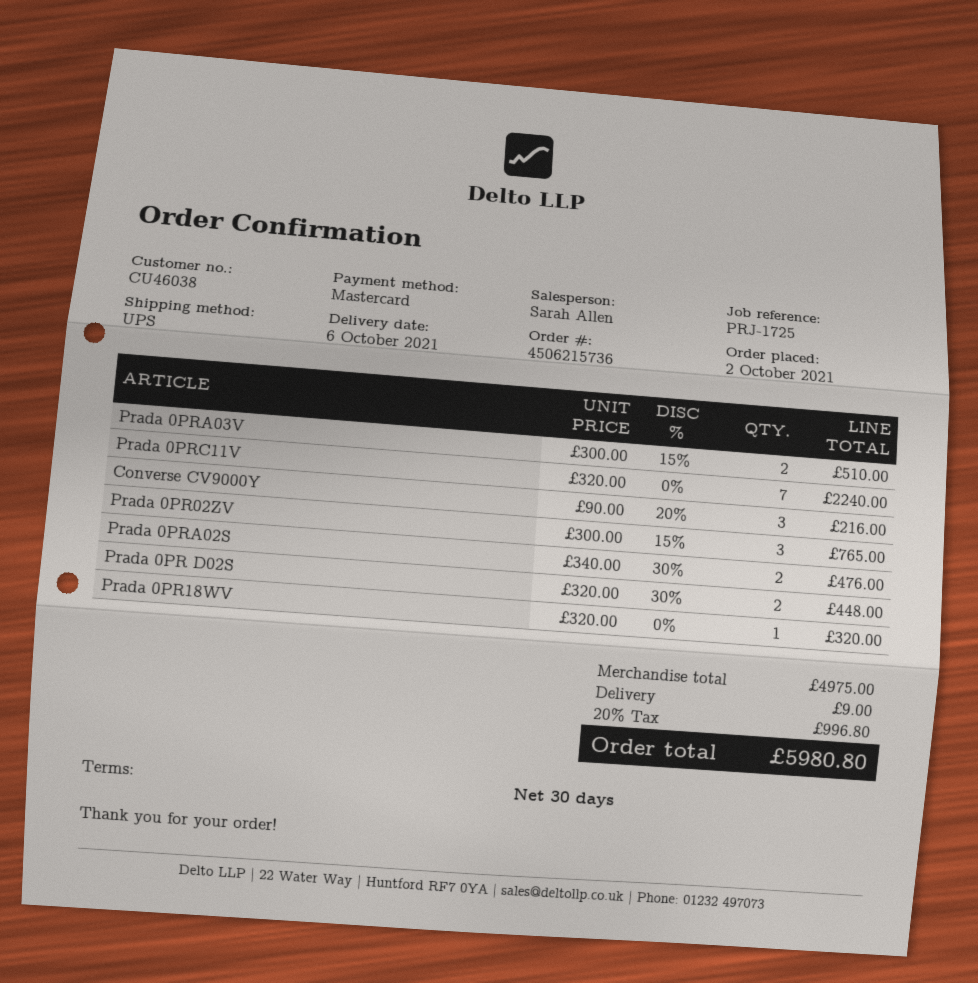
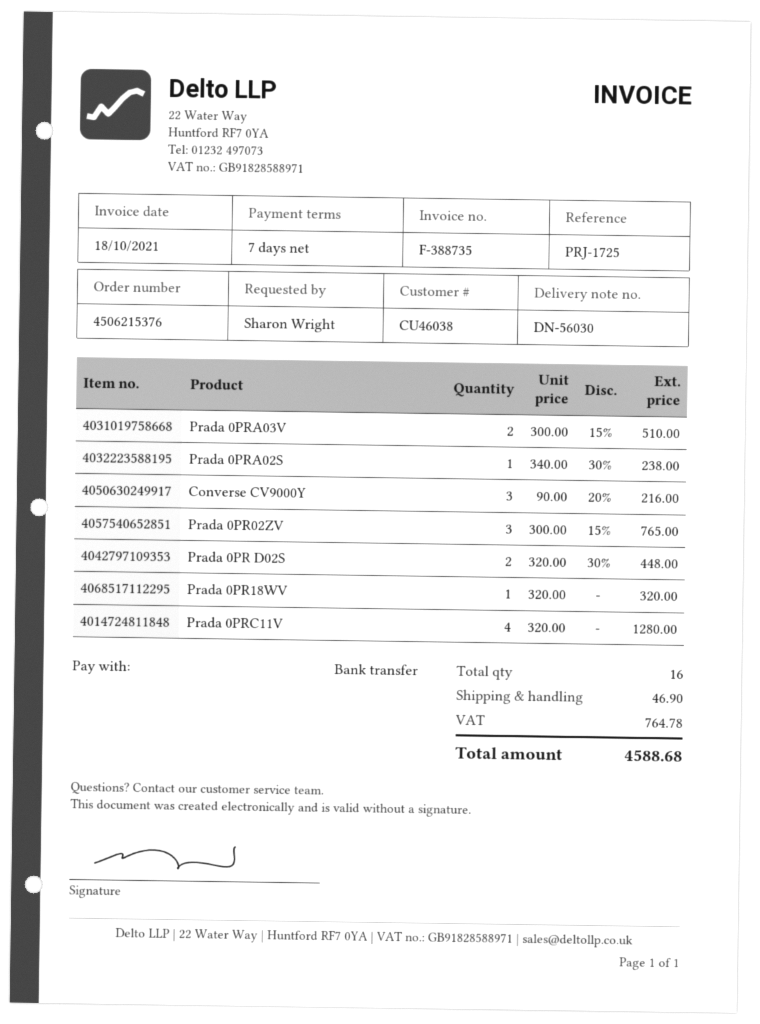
order number: 4506215736 -> 4506215376
payment terms: 30 days -> 7 days
payment method: Mastercard -> bank transfer
Prada 0PRC11V: 7 x 320.00 = 2240.00 -> 4 x 320.00 = 1280.00
Prada 0PRA02S: 2 x 340.00 - 30% = 476.00 -> 1 x 340.00 - 30% = 238.00
shipping: 9.00 -> 46.90
tax: 996.80 -> 764.78
total: 5980.80 -> 4588.68

